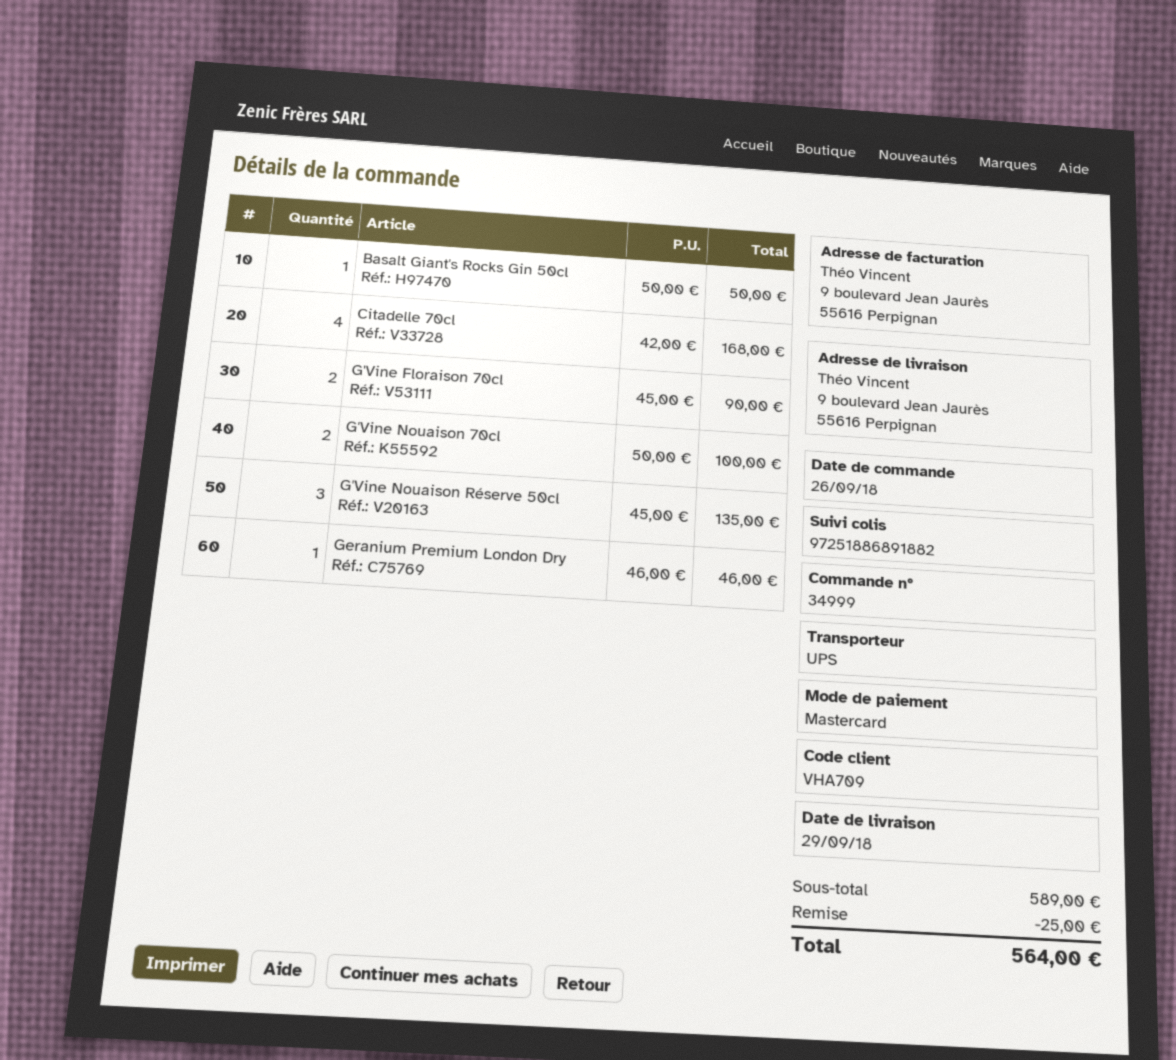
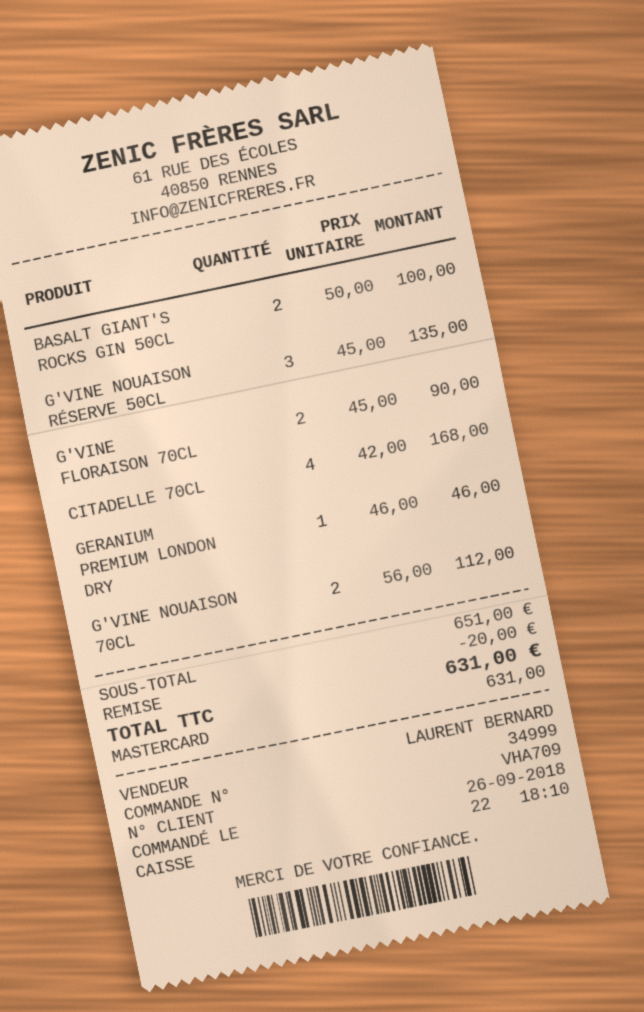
Basalt Giant's Rocks Gin 50cl: 1 x 50.00 = 50.00 -> 2 x 50.00 = 100.00
G'Vine Nouaison 70cl: 2 x 50.00 = 100.00 -> 2 x 56.00 = 112.00
subtotal: 589.00 -> 651.00
discount: 25.00 -> 20.00
total: 564.00 -> 631.00

